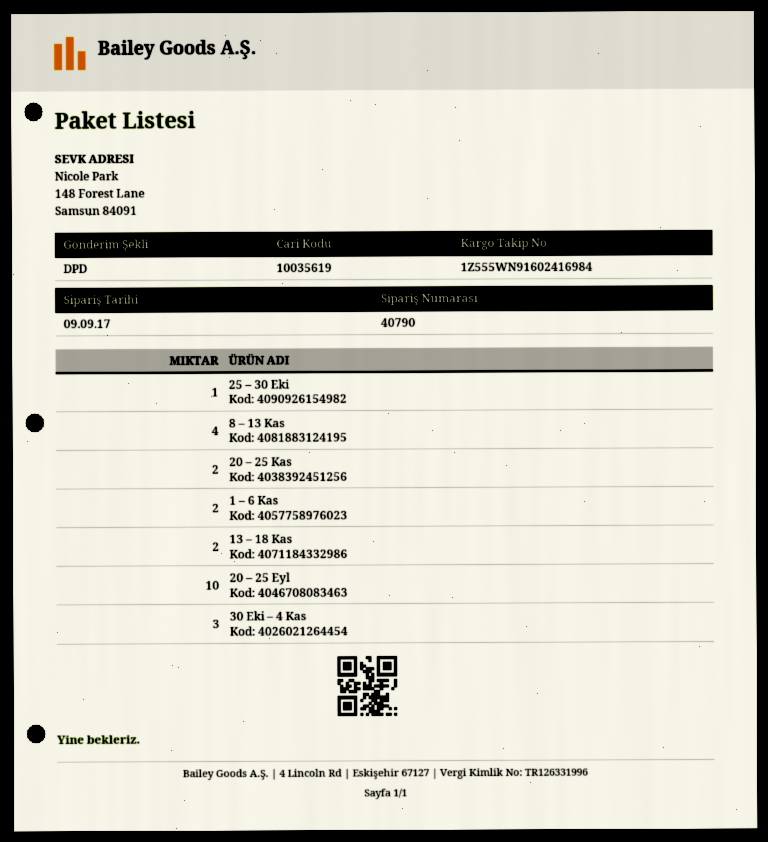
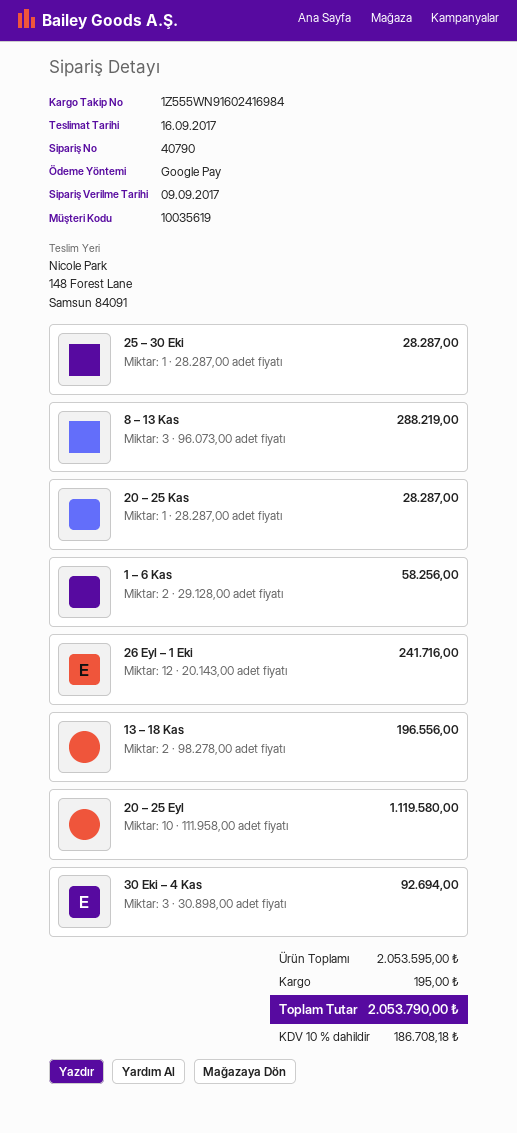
8 – 13 Kas: 4 -> 3
20 – 25 Kas: 2 -> 1
26 Eyl – 1 Eki: none -> 12

